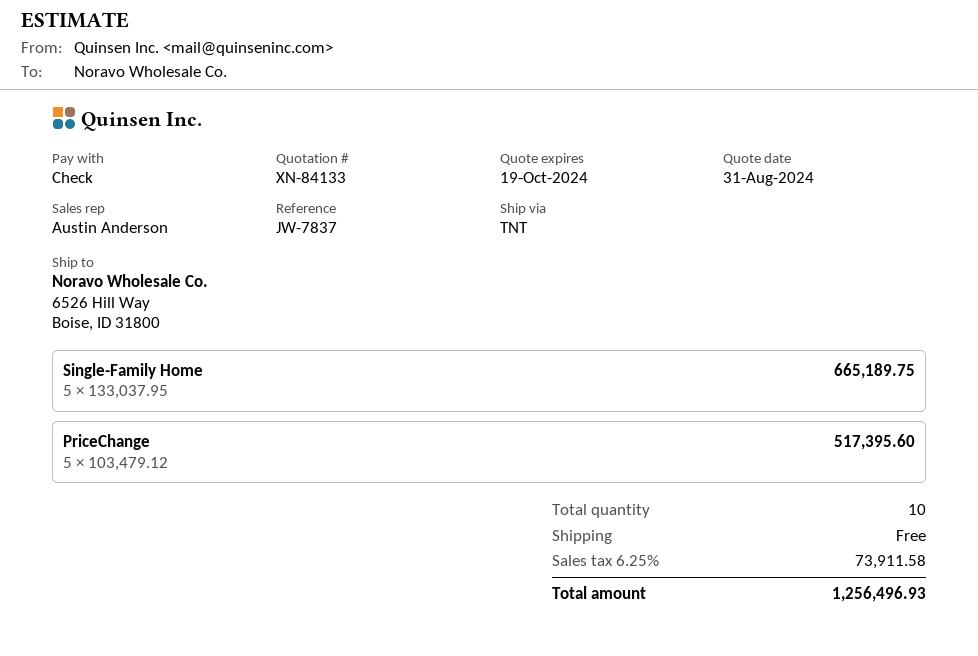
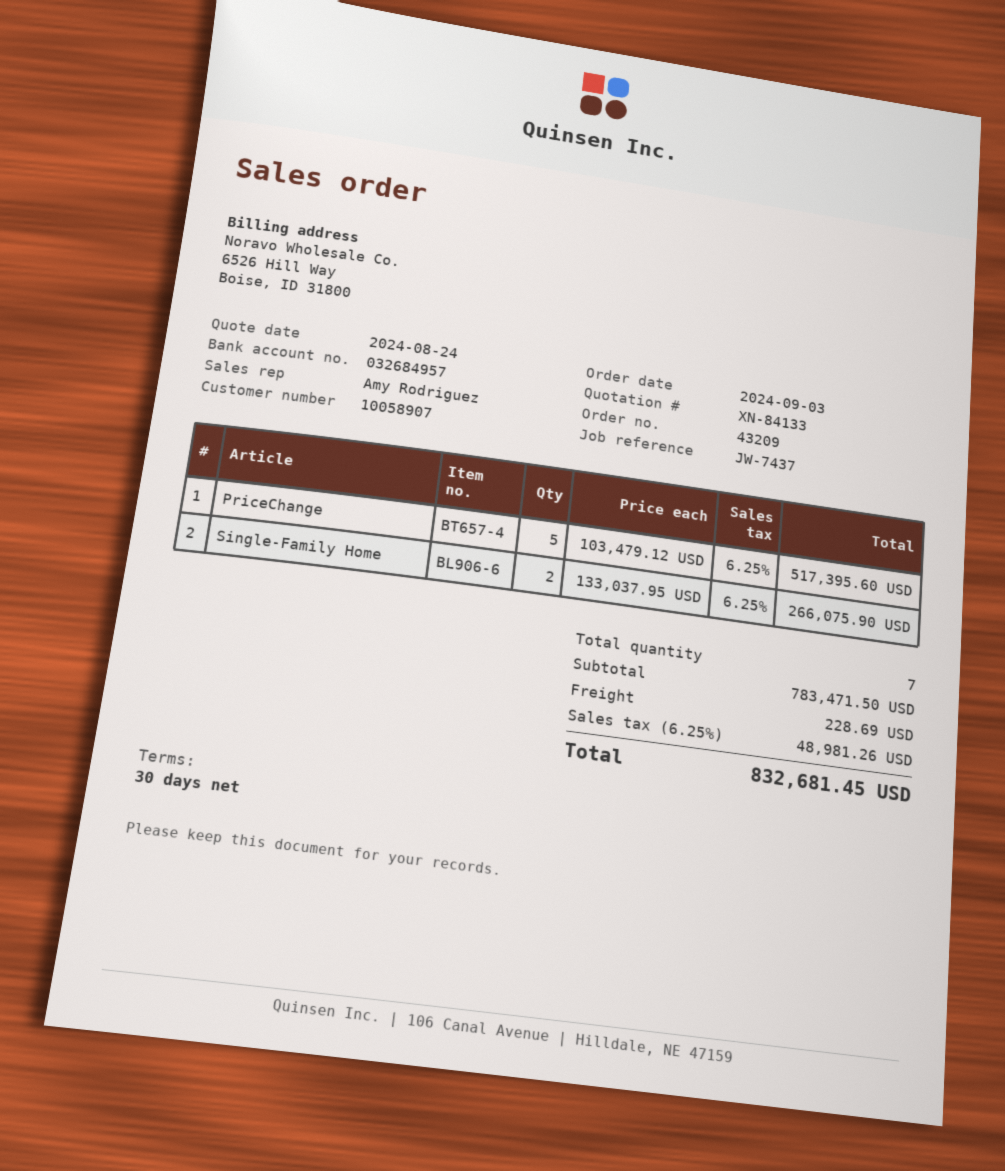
quote date: 2024-08-31 -> 2024-08-24
reference: JW-7837 -> JW-7437
sales rep: Austin Anderson -> Amy Rodriguez
Single-Family Home: 5 x 133037.95 = 665189.75 -> 2 x 133037.95 = 266075.90
total quantity: 10 -> 7
shipping: 0.00 -> 228.69
tax: 6.25% = 73911.58 -> 6.25% = 48981.26
total: 1256496.93 -> 832681.45

